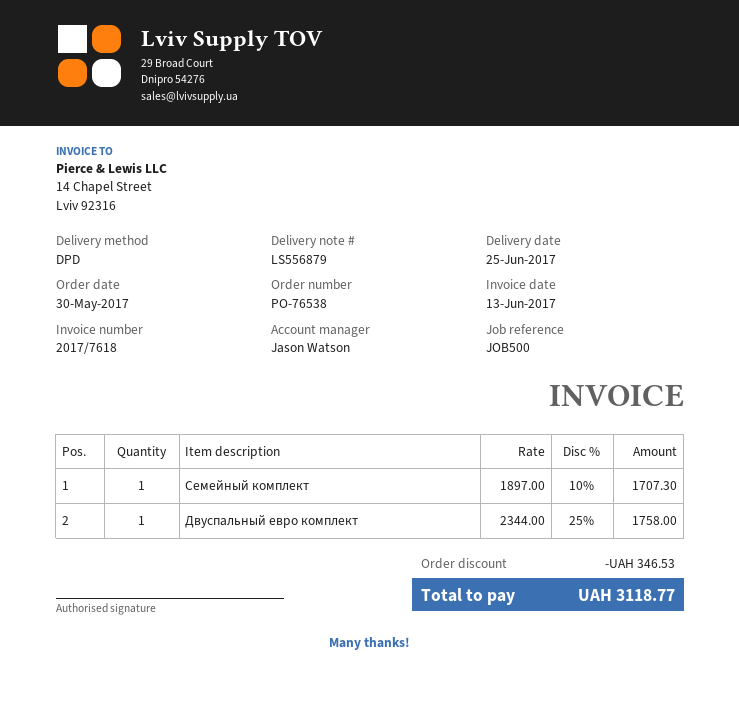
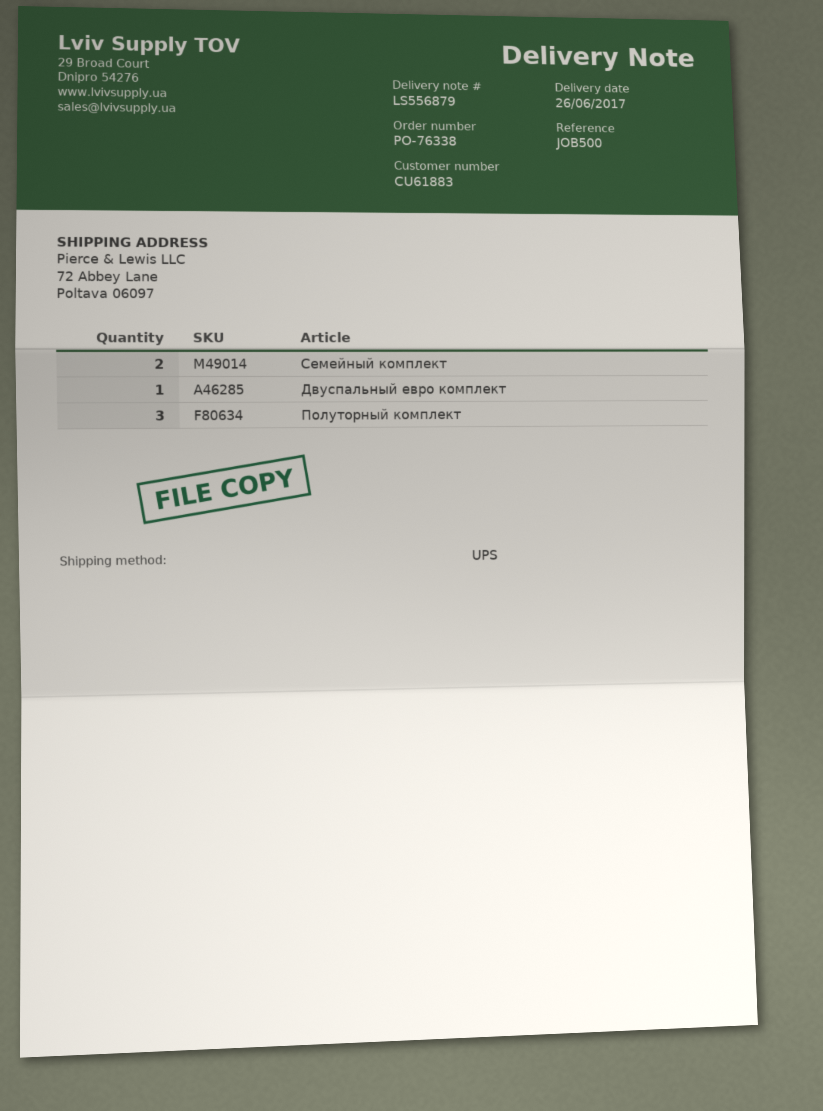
order number: PO-76538 -> PO-76338
delivery date: 2017-06-25 -> 2017-06-26
shipping method: DPD -> UPS
Семейный комплект: 1 -> 2
Полуторный комплект: none -> 3

